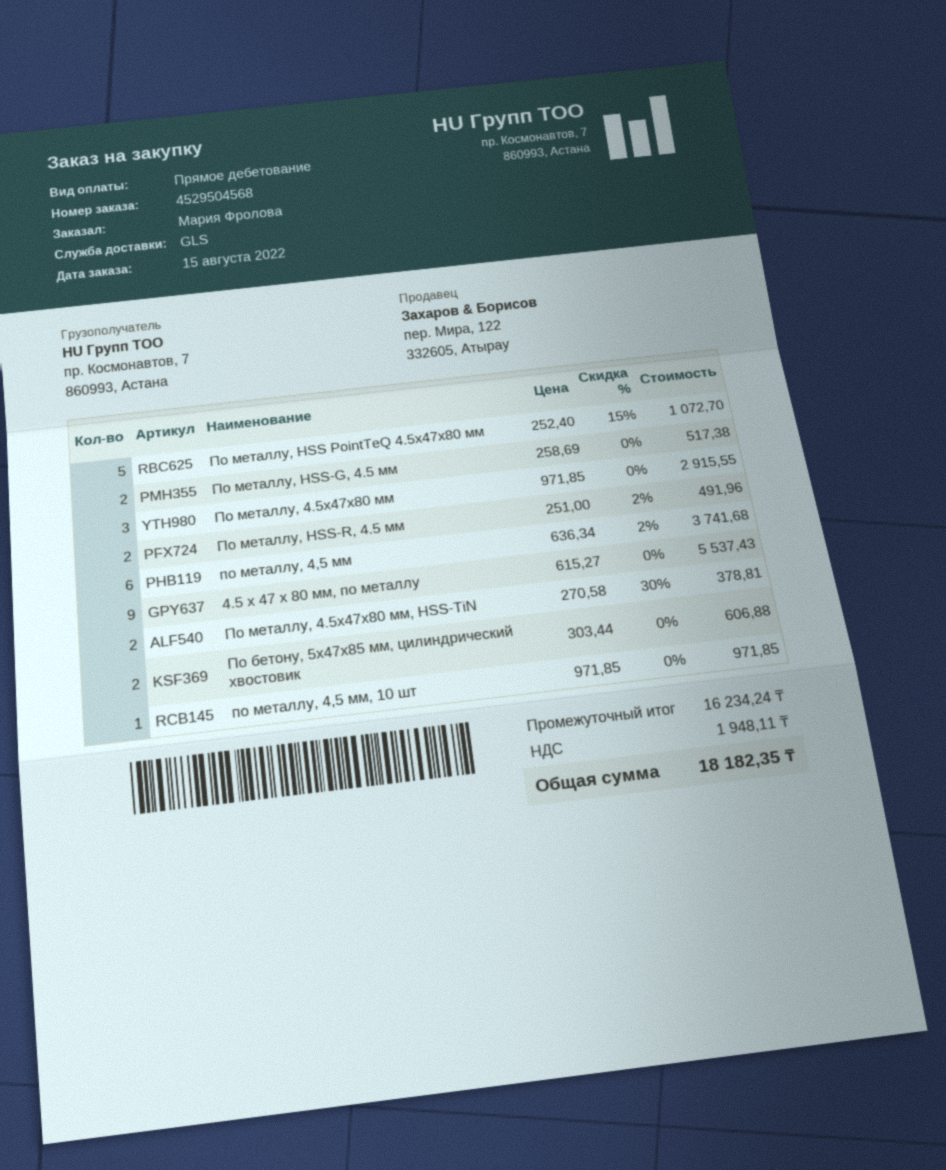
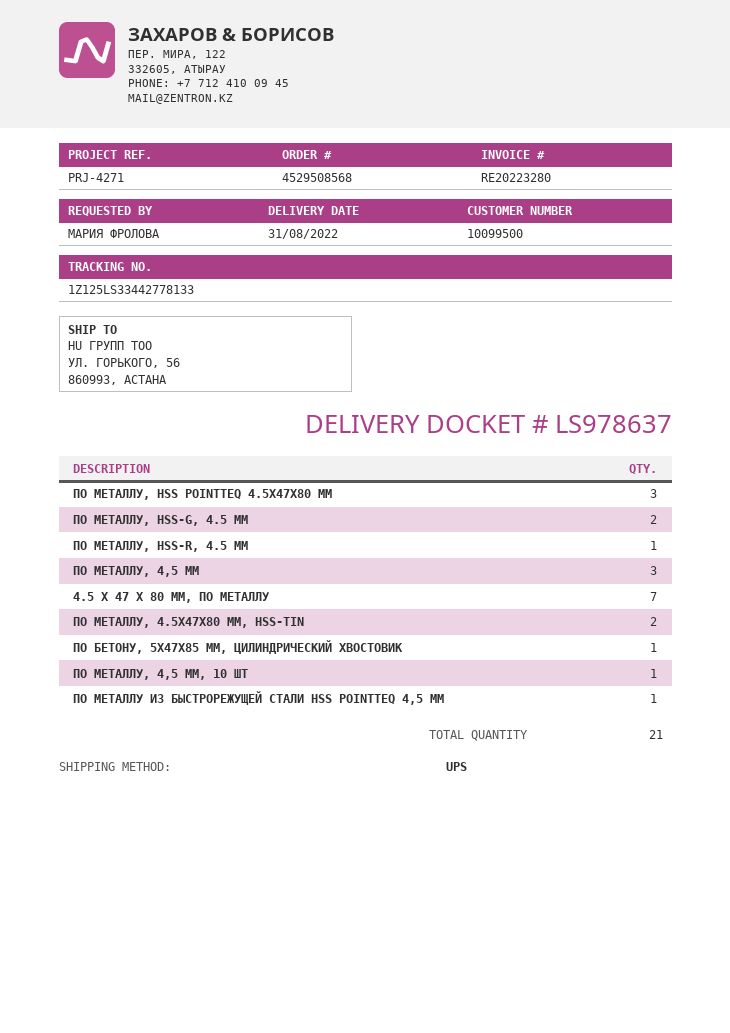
order number: 4529504568 -> 4529508568
shipping method: GLS -> UPS
ship to: пр. Космонавтов, 7, 860993, Астана -> УЛ. ГОРЬКОГО, 56, 860993, АСТАНА
По металлу, HSS PointTeQ 4.5x47x80 мм: 5 -> 3
По металлу, 4.5х47х80 мм: 3 -> none
По металлу, HSS-R, 4.5 мм: 2 -> 1
по металлу, 4,5 мм: 6 -> 3
4.5 х 47 х 80 мм, по металлу: 9 -> 7
По бетону, 5x47x85 мм, цилиндрический хвостовик: 2 -> 1
ПО МЕТАЛЛУ ИЗ БЫСТРОРЕЖУЩЕЙ СТАЛИ HSS POINTTEQ 4,5 ММ: none -> 1

